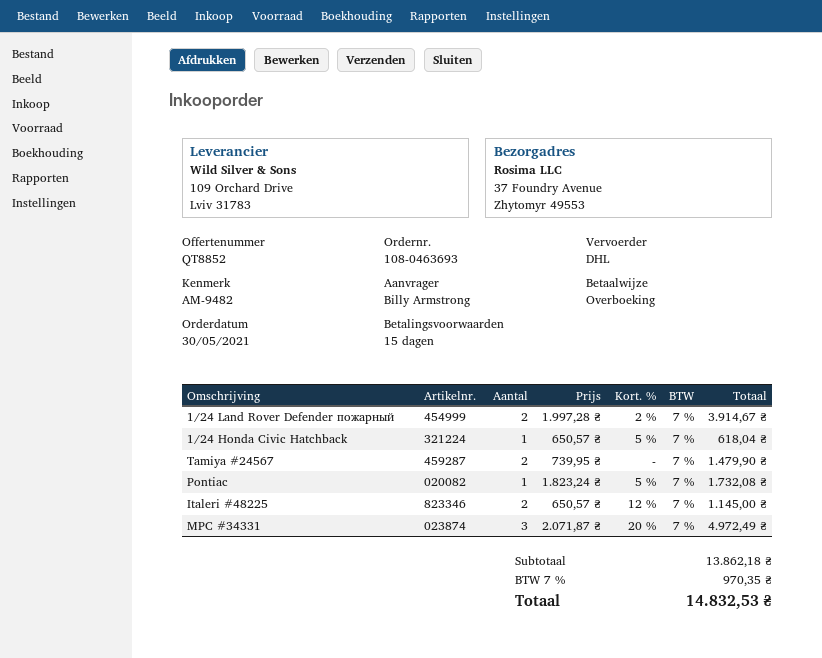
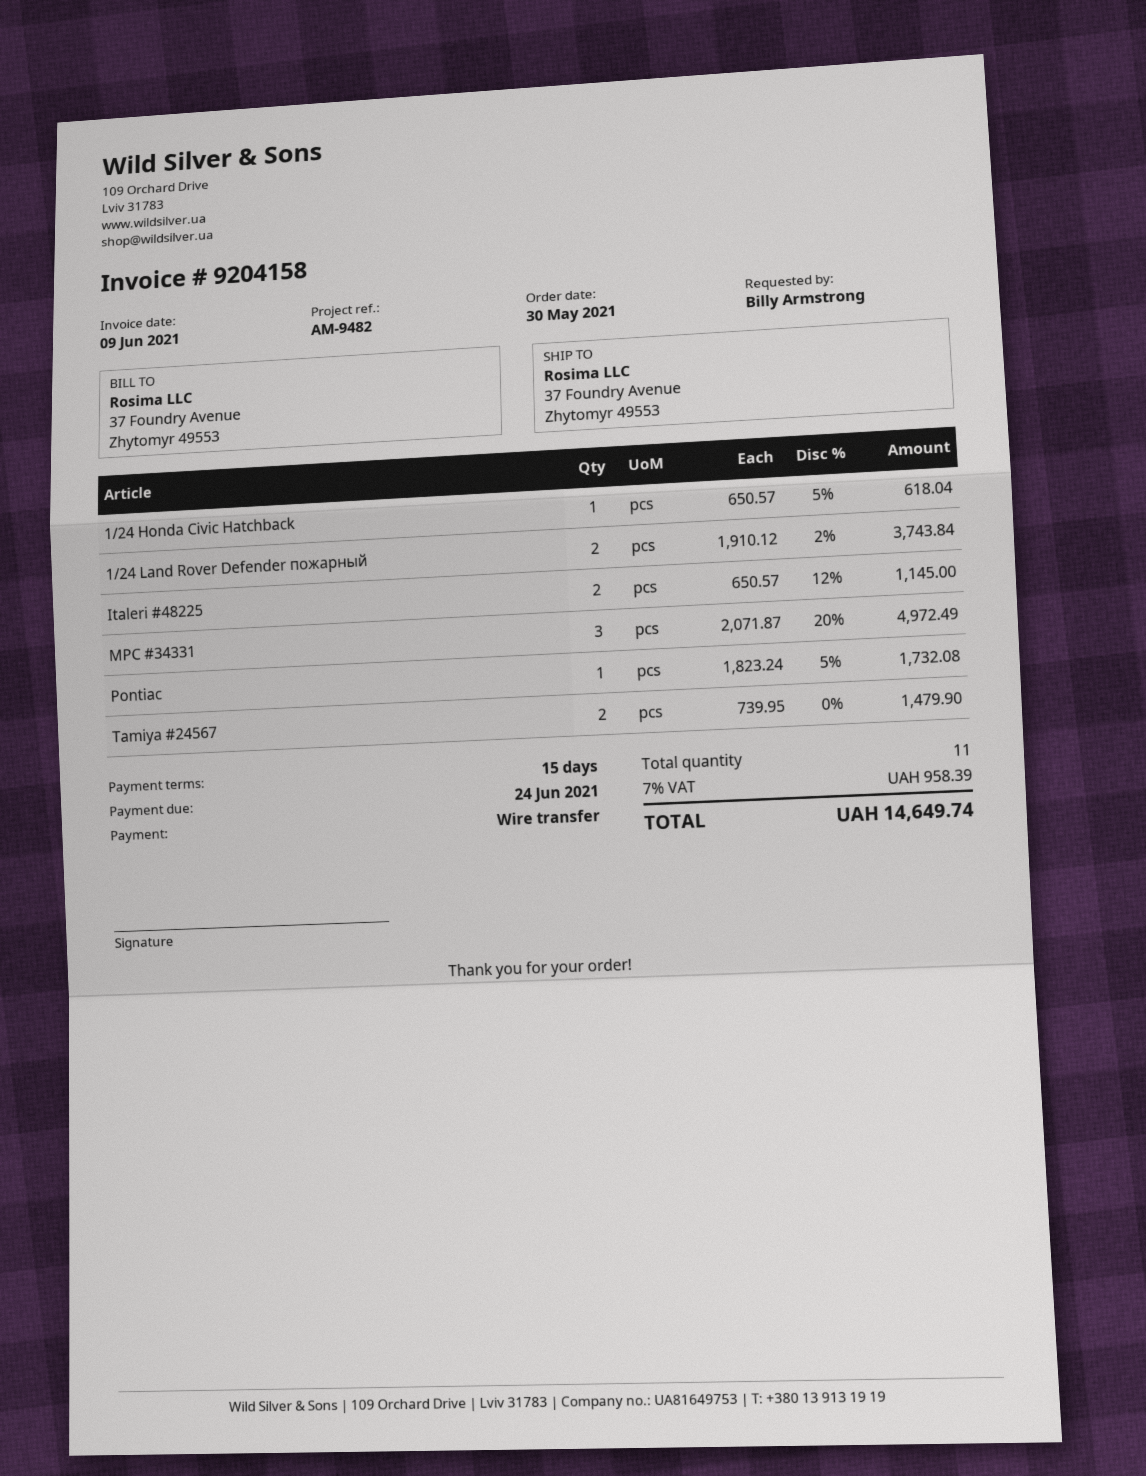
1/24 Land Rover Defender пожарный: 2 x 1997.28 - 2% = 3914.67 -> 2 x 1910.12 - 2% = 3743.84
tax: 7% = 970.35 -> 7% = 958.39
total: 14832.53 -> 14649.74

